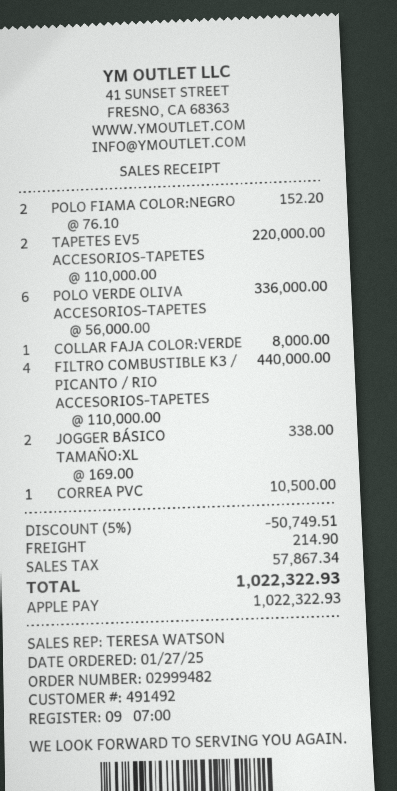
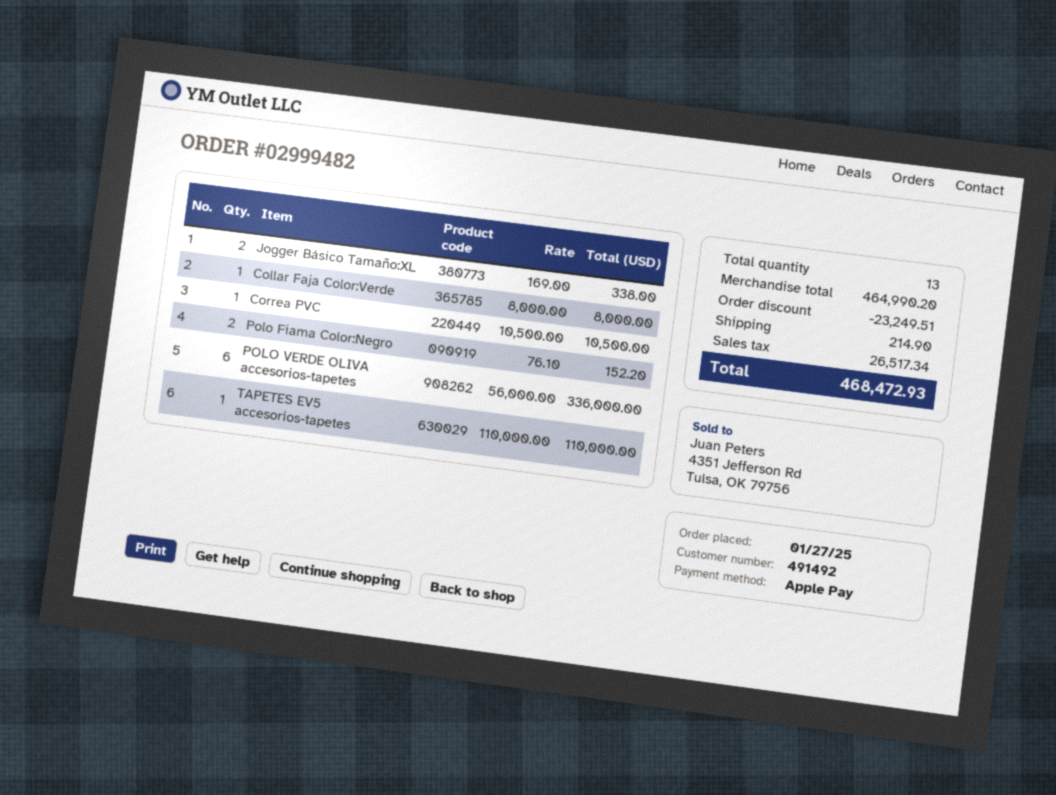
TAPETES EV5 ACCESORIOS-TAPETES: 2 x 110000.00 = 220000.00 -> 1 x 110000.00 = 110000.00
FILTRO COMBUSTIBLE K3 / PICANTO / RIO ACCESORIOS-TAPETES: 4 x 110000.00 = 440000.00 -> none
discount: 50749.51 -> 23249.51
tax: 57867.34 -> 26517.34
total: 1022322.93 -> 468472.93

